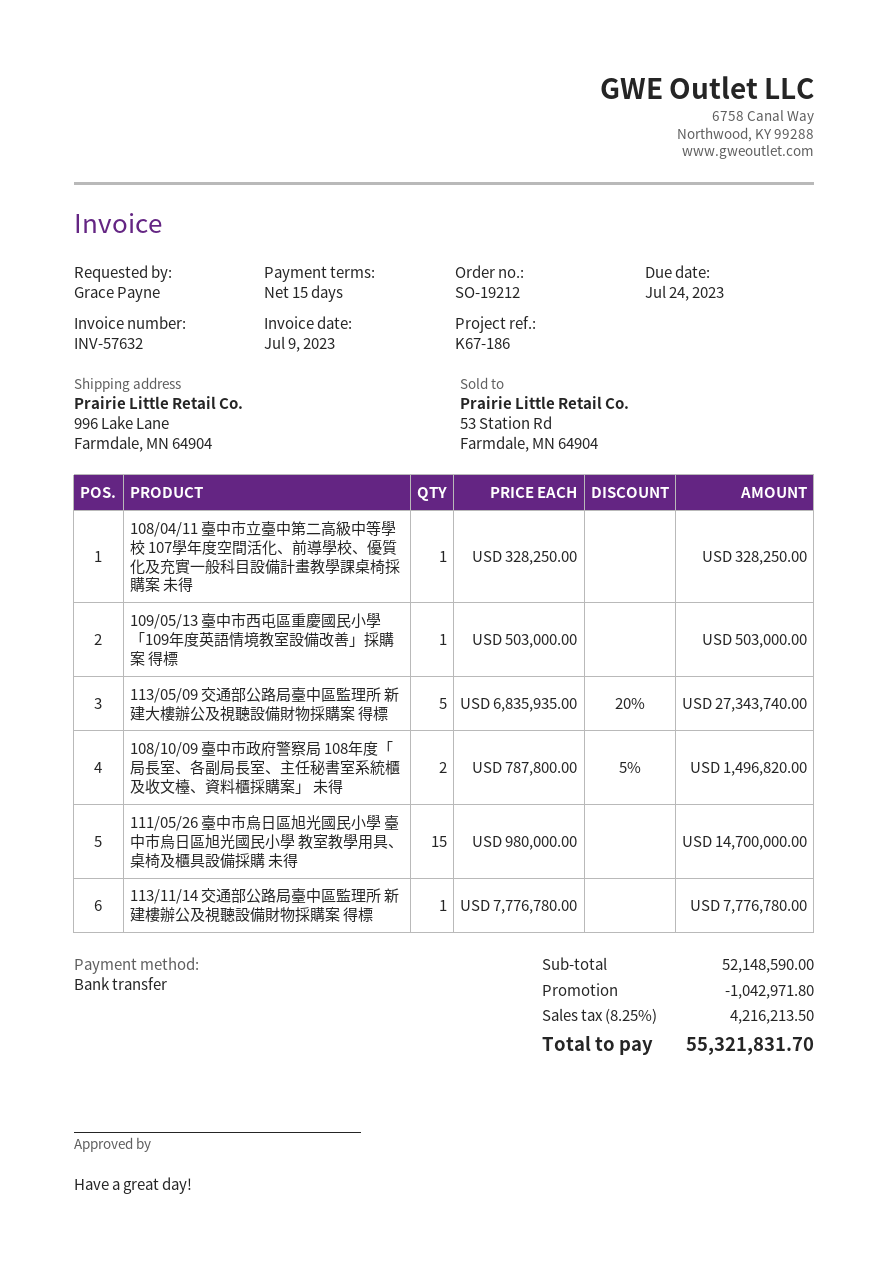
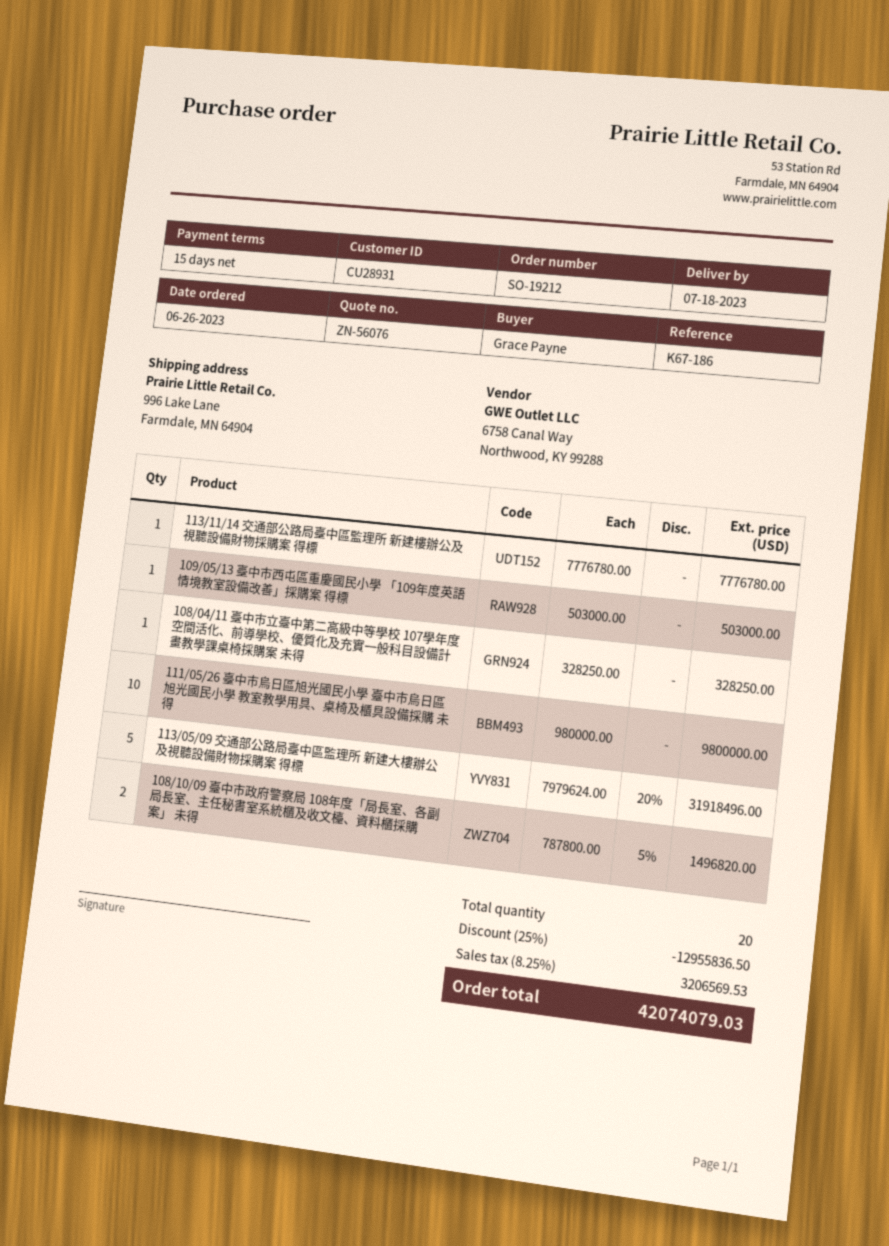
113/05/09 交通部公路局臺中區監理所 新建大樓辦公及視聽設備財物採購案 得標: 5 x 6835935.00 - 20% = 27343740.00 -> 5 x 7979624.00 - 20% = 31918496.00
111/05/26 臺中市烏日區旭光國民小學 臺中市烏日區旭光國民小學 教室教學用具、桌椅及櫃具設備採購 未得: 15 x 980000.00 = 14700000.00 -> 10 x 980000.00 = 9800000.00
discount: 1042971.80 -> 12955836.50
tax: 8.25% = 4216213.50 -> 8.25% = 3206569.53
total: 55321831.70 -> 42074079.03

